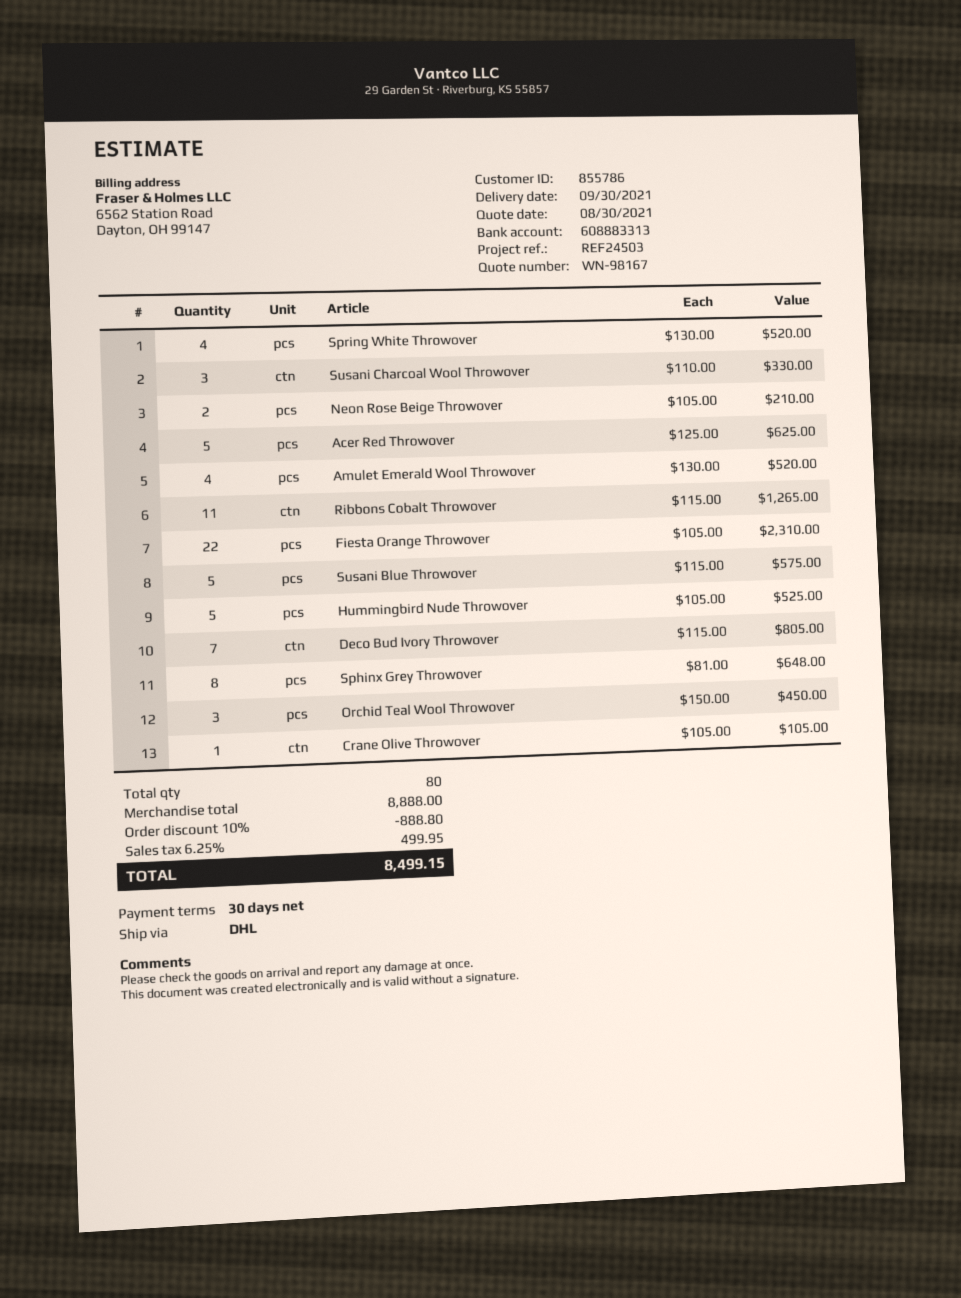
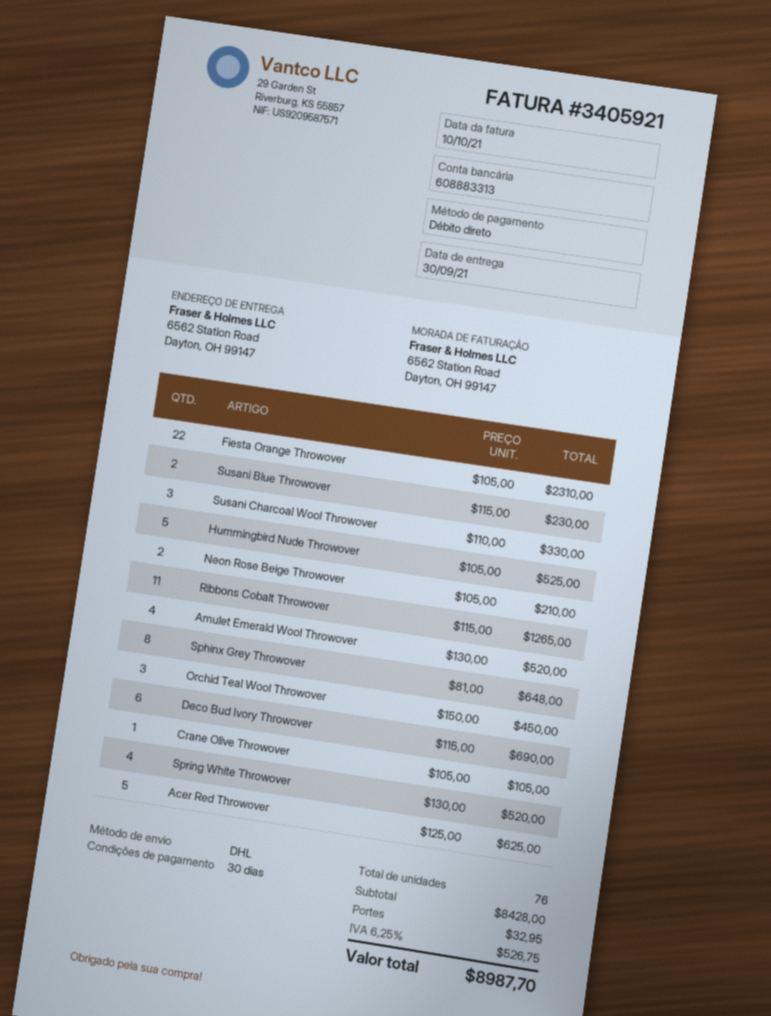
Susani Blue Throwover: 5 x 115.00 = 575.00 -> 2 x 115.00 = 230.00
Deco Bud Ivory Throwover: 7 x 115.00 = 805.00 -> 6 x 115.00 = 690.00
total quantity: 80 -> 76
subtotal: 8888.00 -> 8428.00
discount: 10% = 888.80 -> none
shipping: none -> 32.95
tax: 6.25% = 499.95 -> 6.25% = 526.75
total: 8499.15 -> 8987.70

